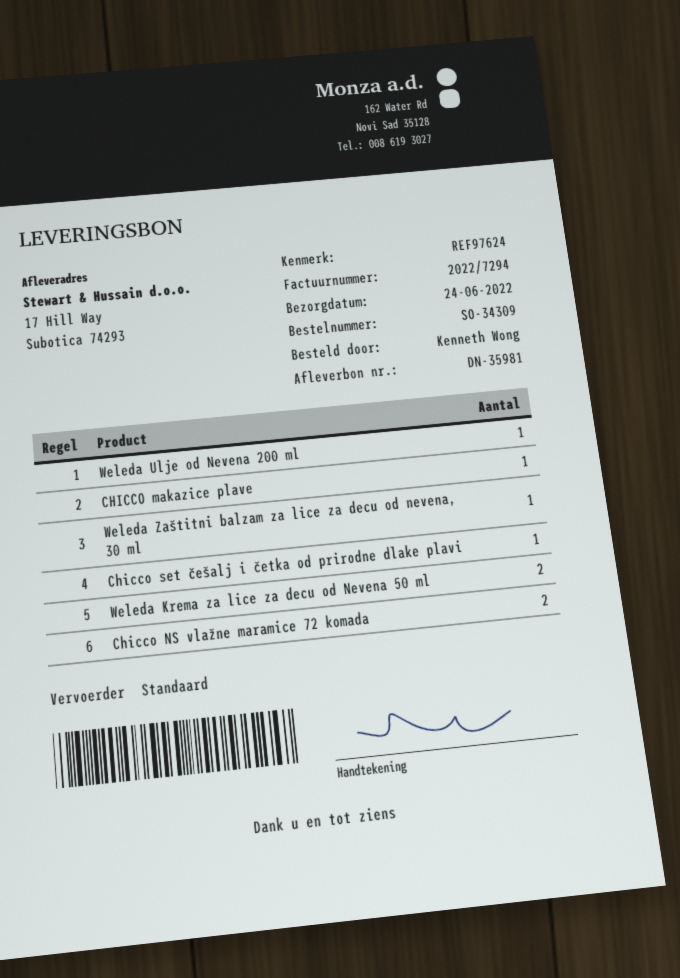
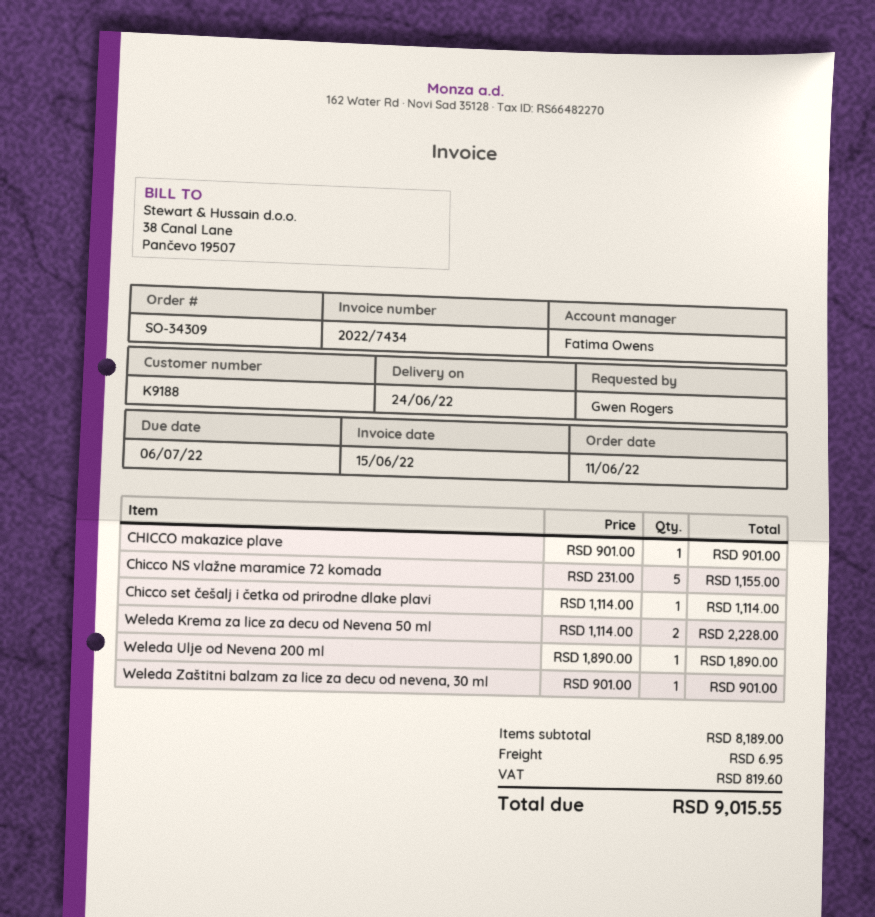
invoice number: 2022/7294 -> 2022/7434
ordered by: Kenneth Wong -> Gwen Rogers
Chicco NS vlažne maramice 72 komada: 2 -> 5

